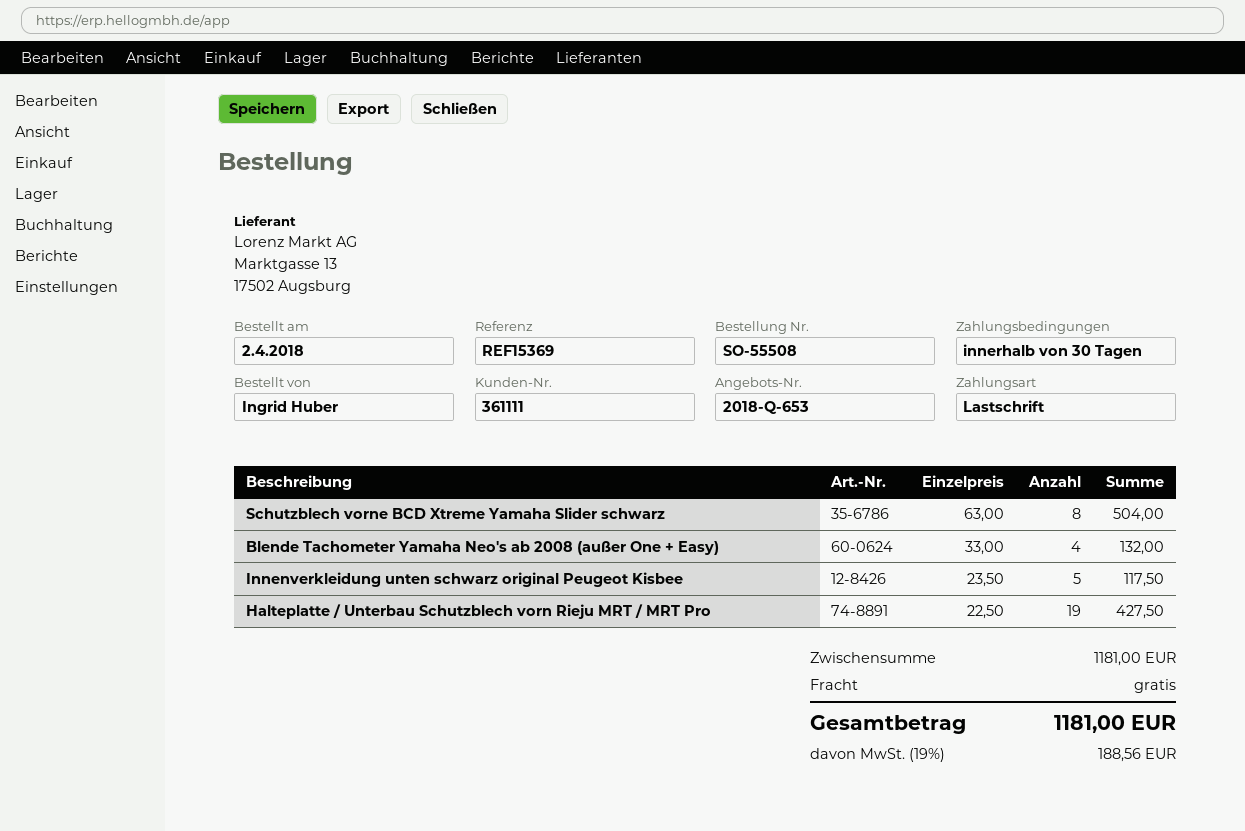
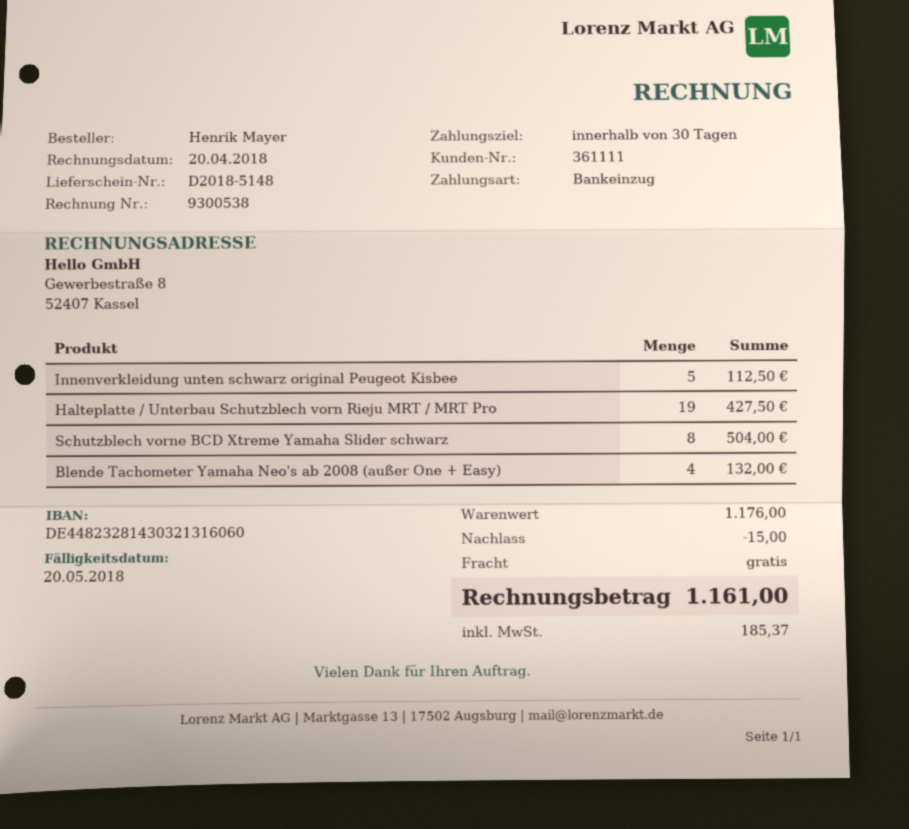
ordered by: Ingrid Huber -> Henrik Mayer
Innenverkleidung unten schwarz original Peugeot Kisbee: 5 for 117.50 -> 5 for 112.50
subtotal: 1181.00 -> 1176.00
discount: none -> 15.00
tax: 188.56 -> 185.37
total: 1181.00 -> 1161.00

